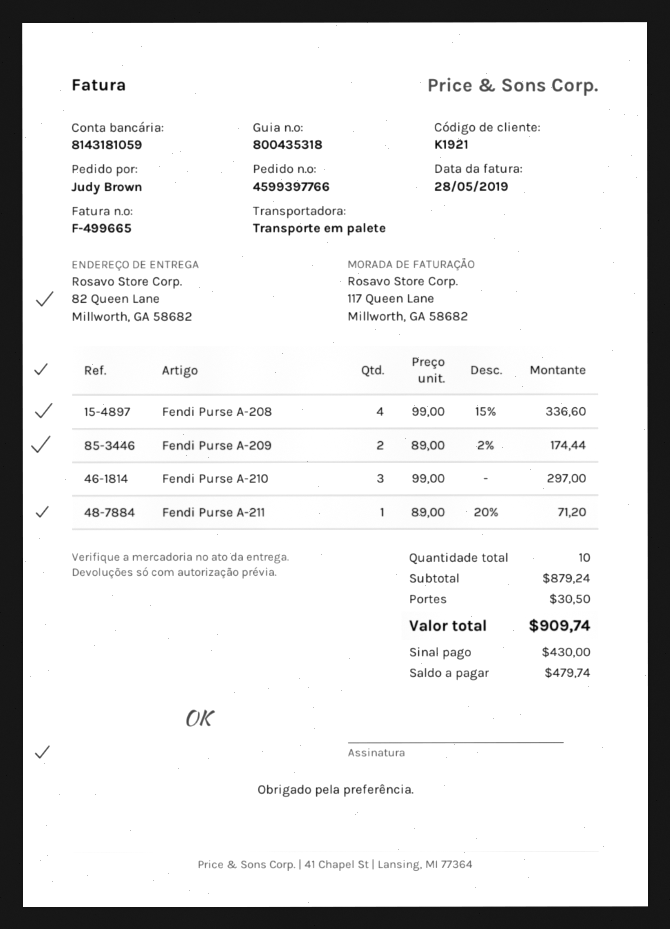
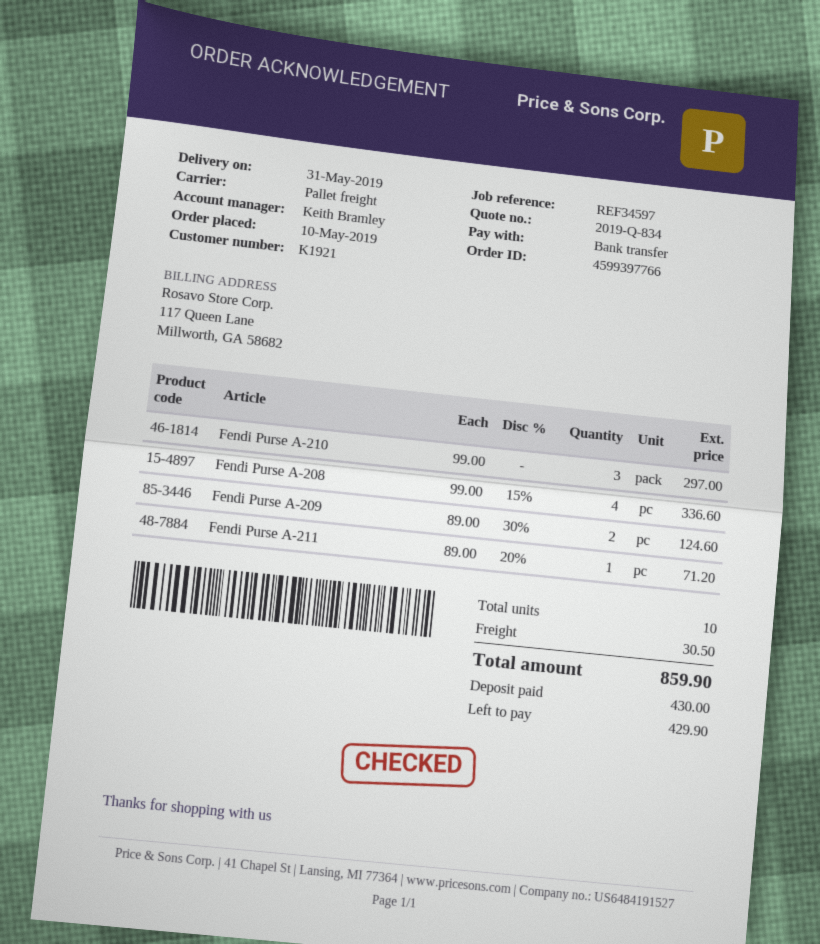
Fendi Purse A-209: 2 x 89.00 - 2% = 174.44 -> 2 x 89.00 - 30% = 124.60
total: 909.74 -> 859.90
balance: 479.74 -> 429.90

